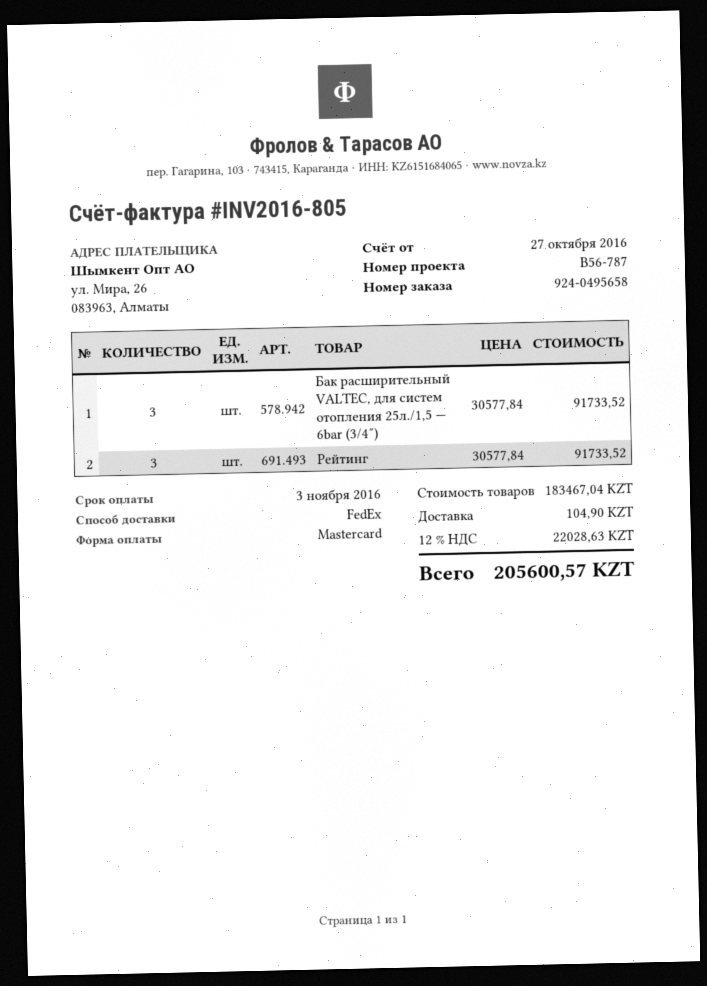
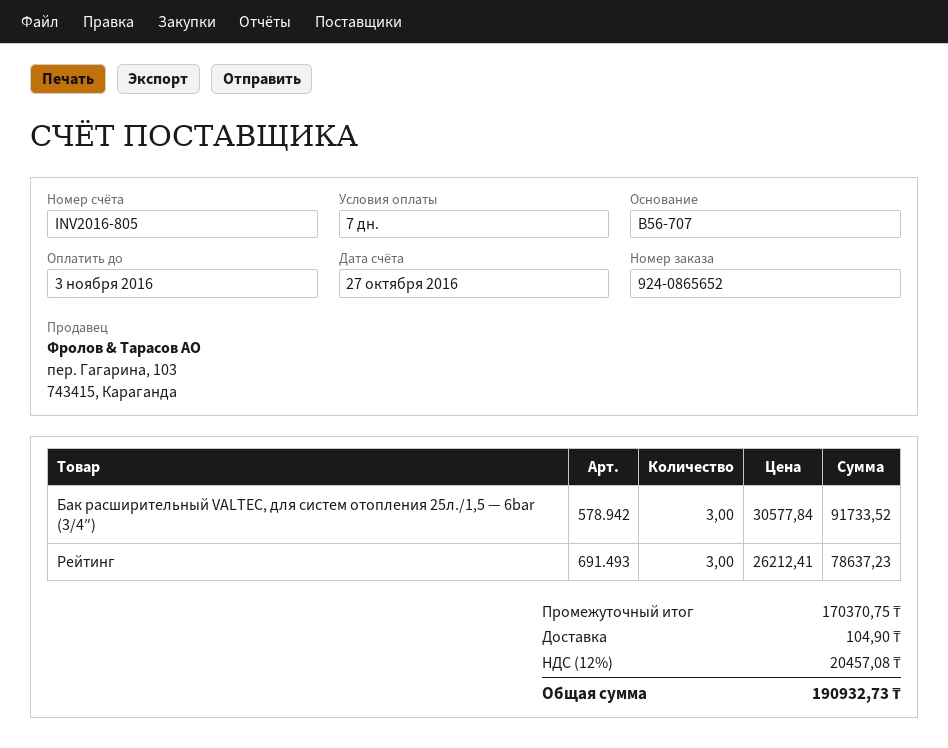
order number: 924-0495658 -> 924-0865652
reference: B56-787 -> B56-707
Рейтинг: 3 x 30577.84 = 91733.52 -> 3 x 26212.41 = 78637.23
subtotal: 183467.04 -> 170370.75
tax: 12% = 22028.63 -> 12% = 20457.08
total: 205600.57 -> 190932.73

